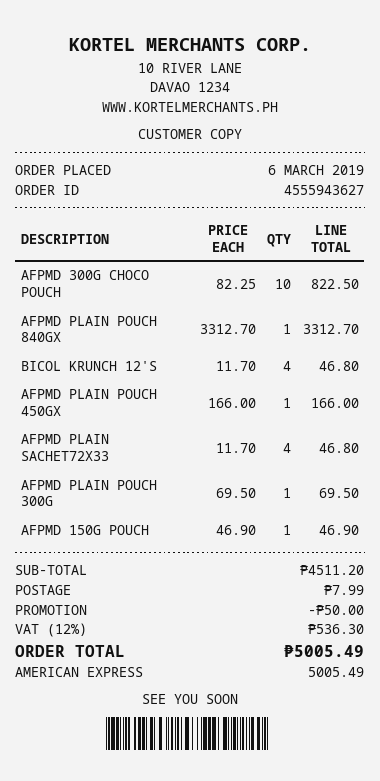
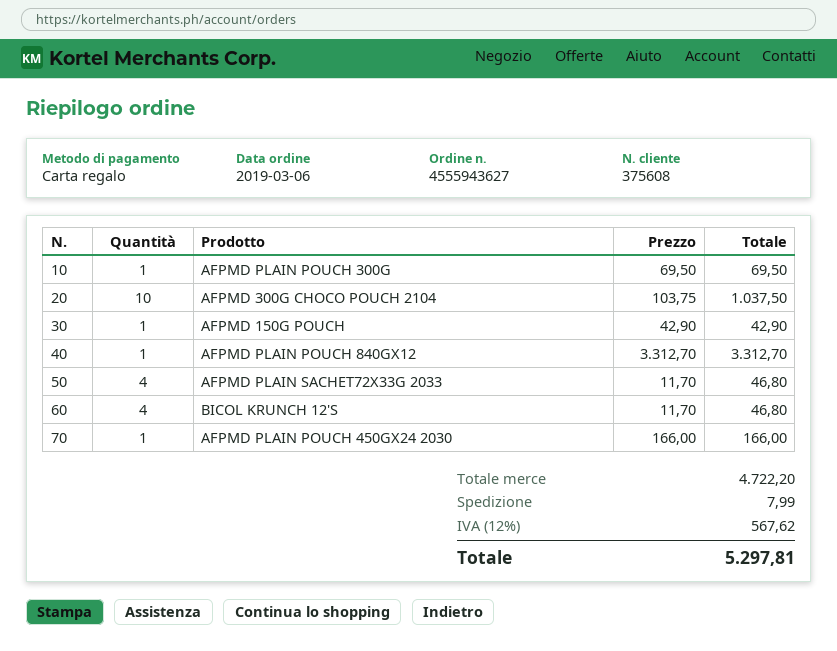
payment method: American Express -> gift card
AFPMD 300G CHOCO POUCH: 10 x 82.25 = 822.50 -> 10 x 103.75 = 1037.50
AFPMD 150G POUCH: 1 x 46.90 = 46.90 -> 1 x 42.90 = 42.90
subtotal: 4511.20 -> 4722.20
discount: 50.00 -> none
tax: 12% = 536.30 -> 12% = 567.62
total: 5005.49 -> 5297.81

